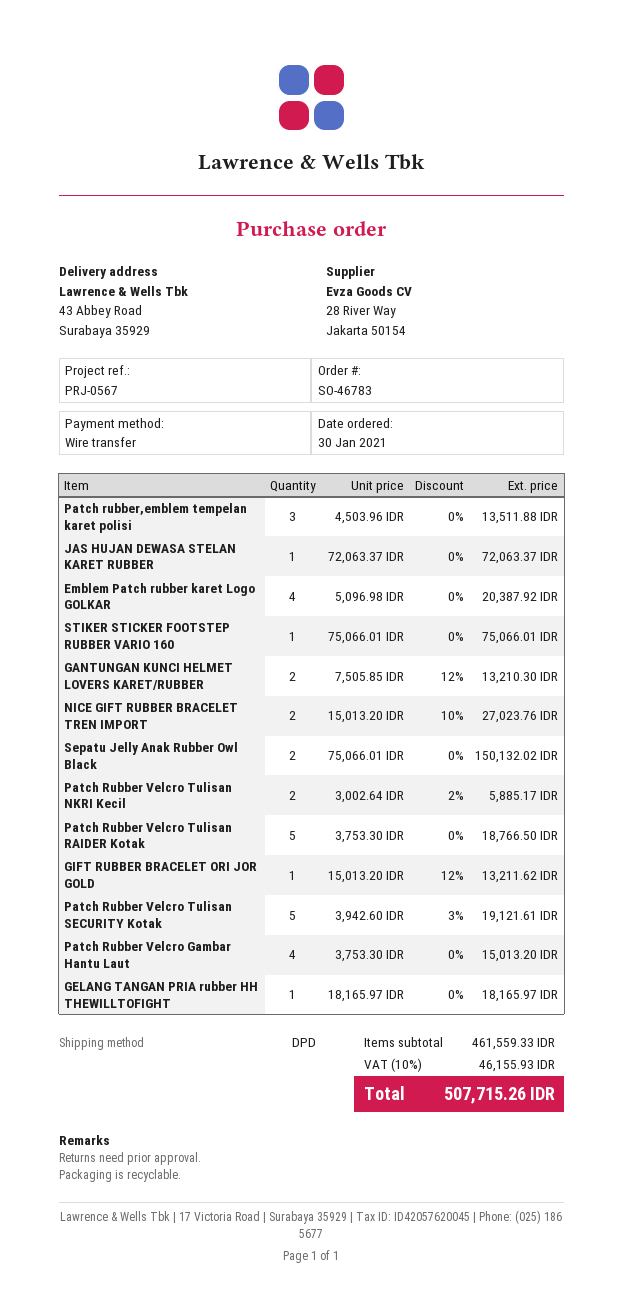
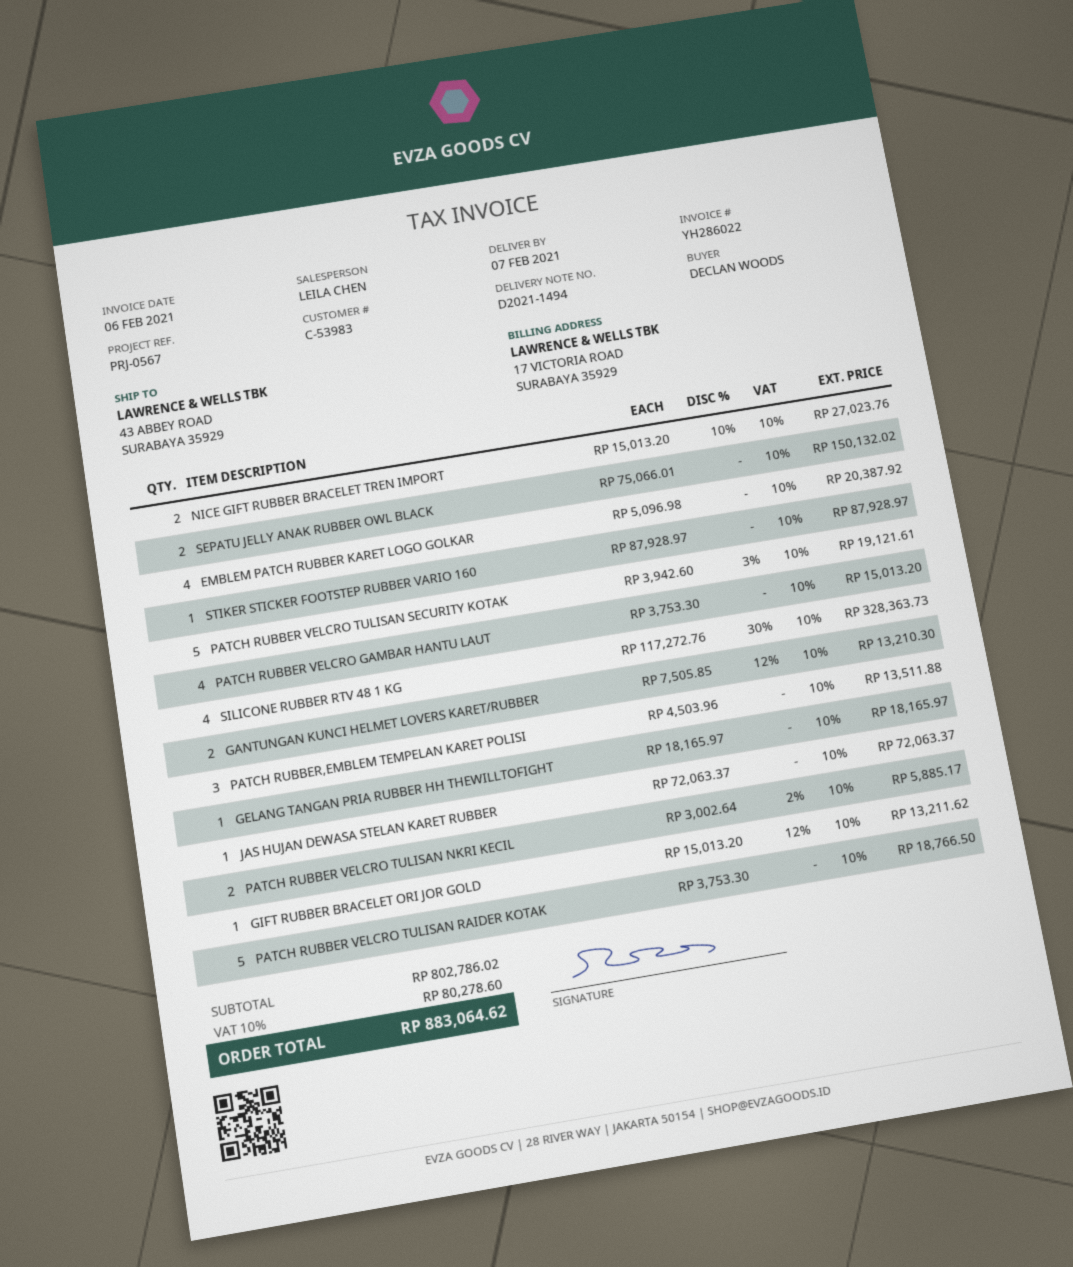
STIKER STICKER FOOTSTEP RUBBER VARIO 160: 1 x 75066.01 = 75066.01 -> 1 x 87928.97 = 87928.97
SILICONE RUBBER RTV 48 1 KG: none -> 4 x 117272.76 - 30% = 328363.73
subtotal: 461559.33 -> 802786.02
tax: 10% = 46155.93 -> 10% = 80278.60
total: 507715.26 -> 883064.62

